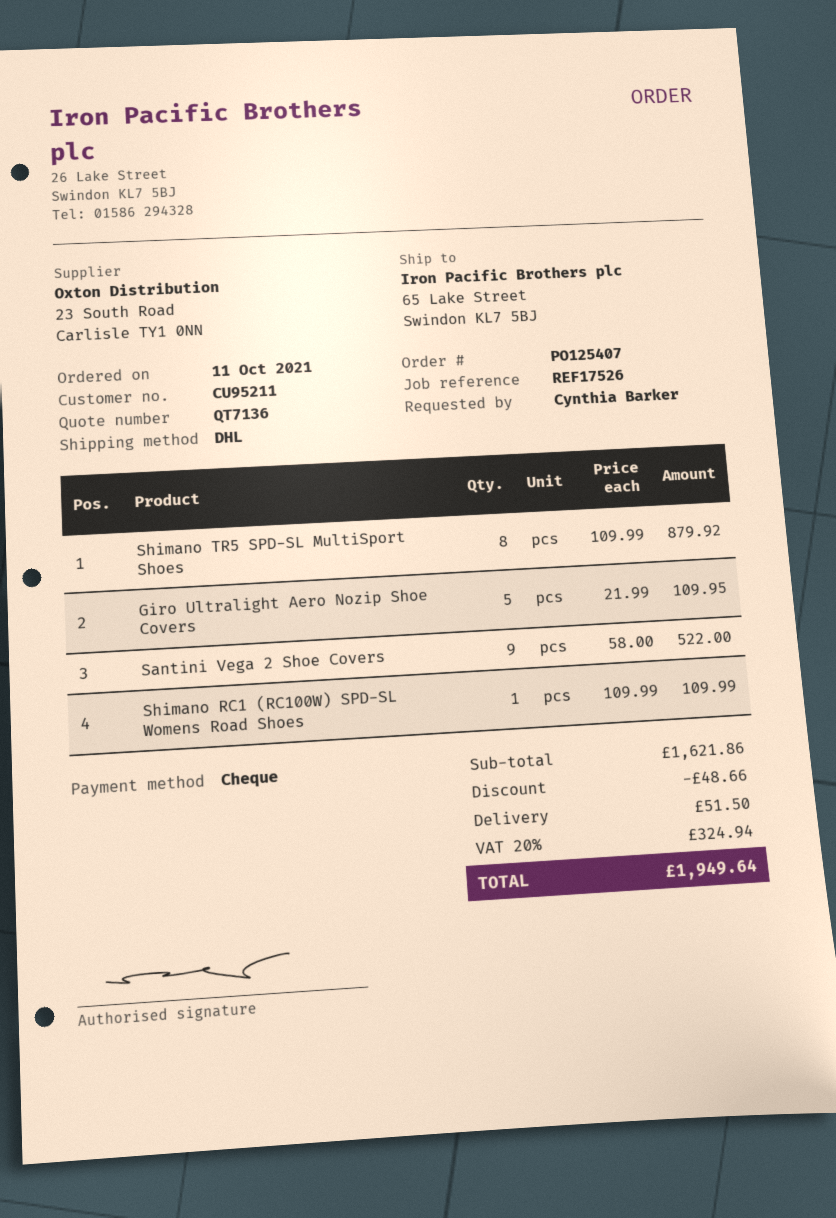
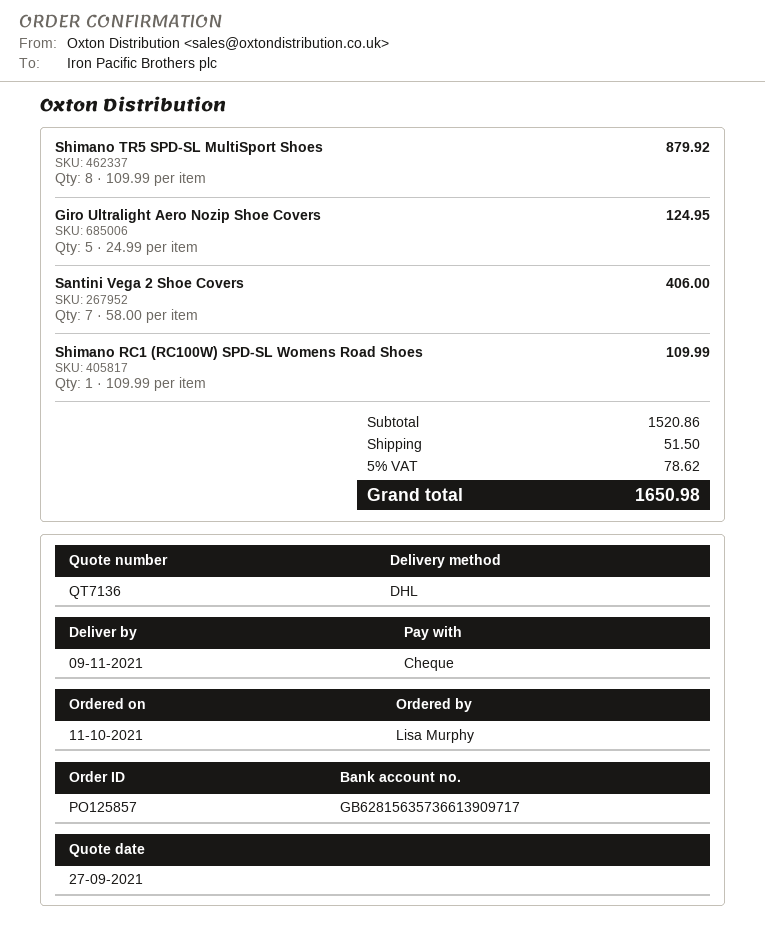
order number: PO125407 -> PO125857
ordered by: Cynthia Barker -> Lisa Murphy
Giro Ultralight Aero Nozip Shoe Covers: 5 x 21.99 = 109.95 -> 5 x 24.99 = 124.95
Santini Vega 2 Shoe Covers: 9 x 58.00 = 522.00 -> 7 x 58.00 = 406.00
subtotal: 1621.86 -> 1520.86
discount: 48.66 -> none
tax: 20% = 324.94 -> 5% = 78.62
total: 1949.64 -> 1650.98

